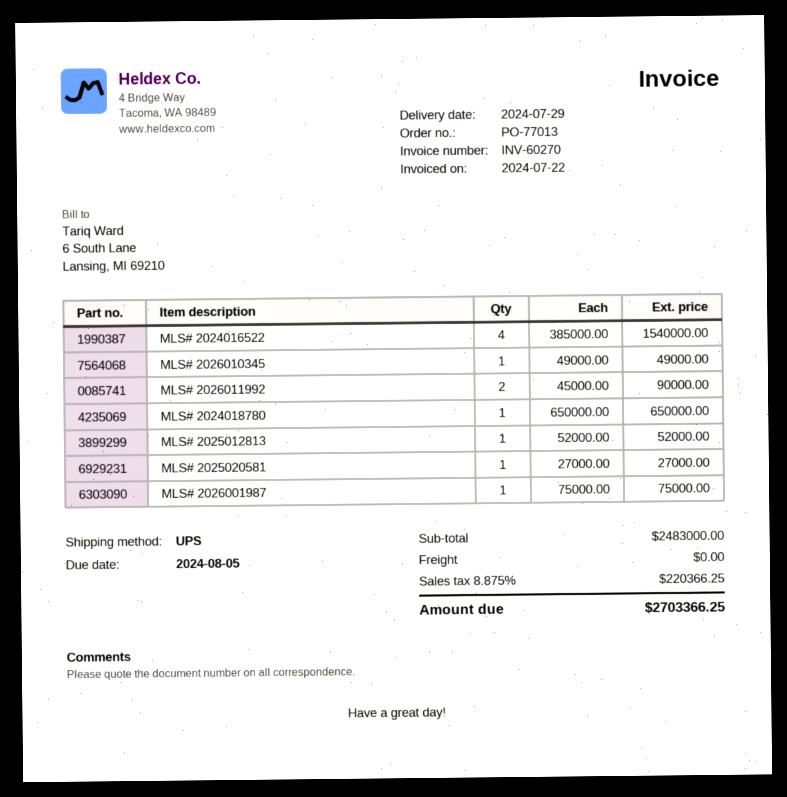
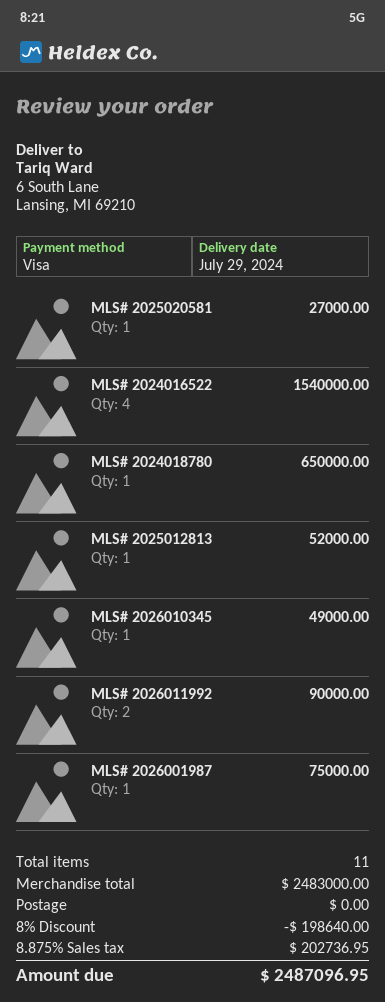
discount: none -> 8% = 198640.00
tax: 8.875% = 220366.25 -> 8.875% = 202736.95
total: 2703366.25 -> 2487096.95

